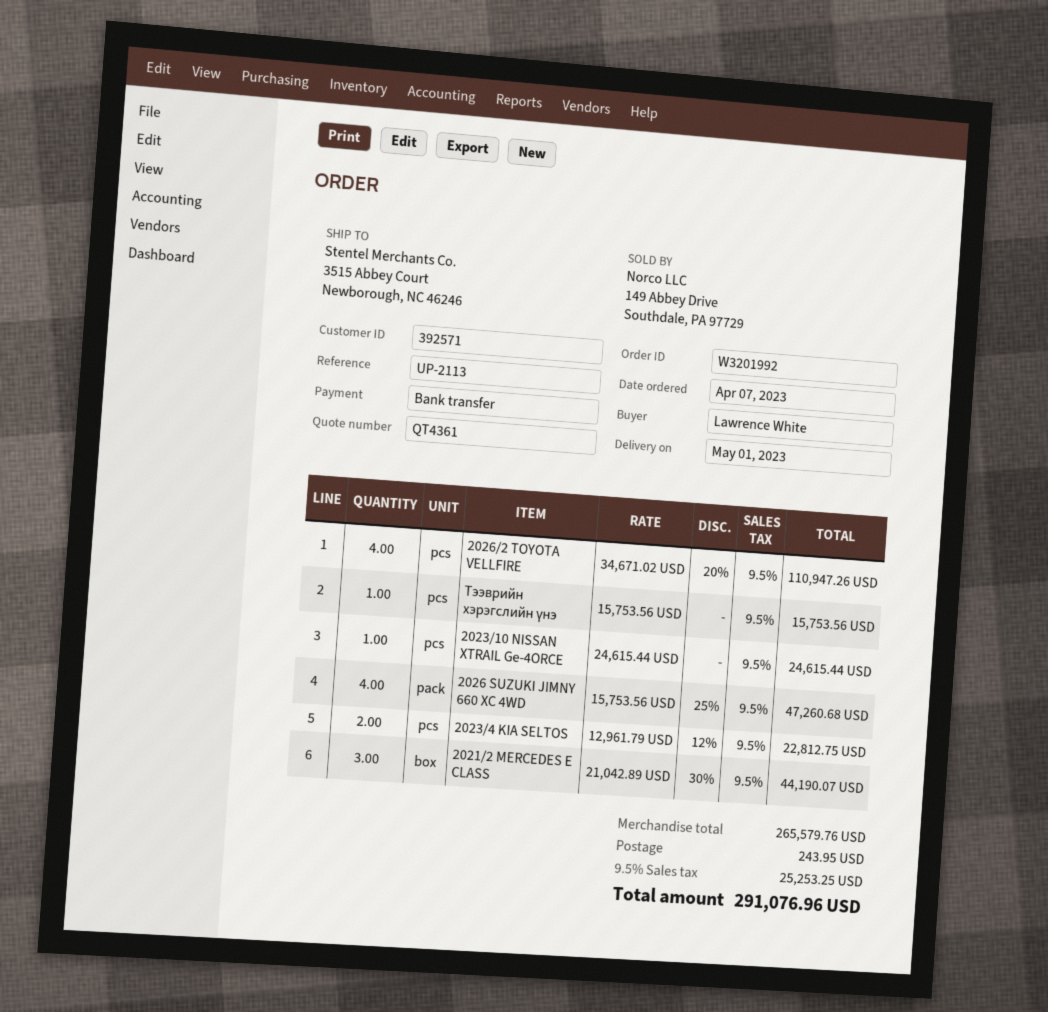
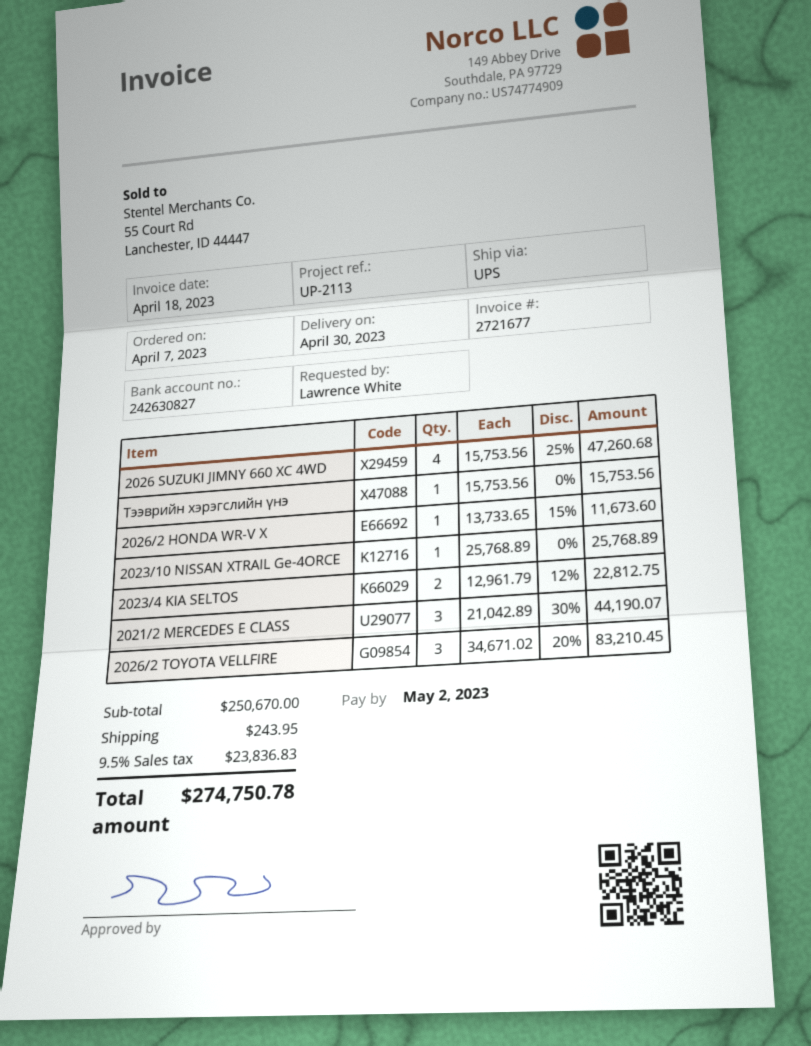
delivery date: 2023-05-01 -> 2023-04-30
2026/2 TOYOTA VELLFIRE: 4 x 34671.02 - 20% = 110947.26 -> 3 x 34671.02 - 20% = 83210.45
2023/10 NISSAN XTRAIL Ge-4ORCE: 1 x 24615.44 = 24615.44 -> 1 x 25768.89 = 25768.89
2026/2 HONDA WR-V X: none -> 1 x 13733.65 - 15% = 11673.60
subtotal: 265579.76 -> 250670.00
tax: 9.5% = 25253.25 -> 9.5% = 23836.83
total: 291076.96 -> 274750.78

